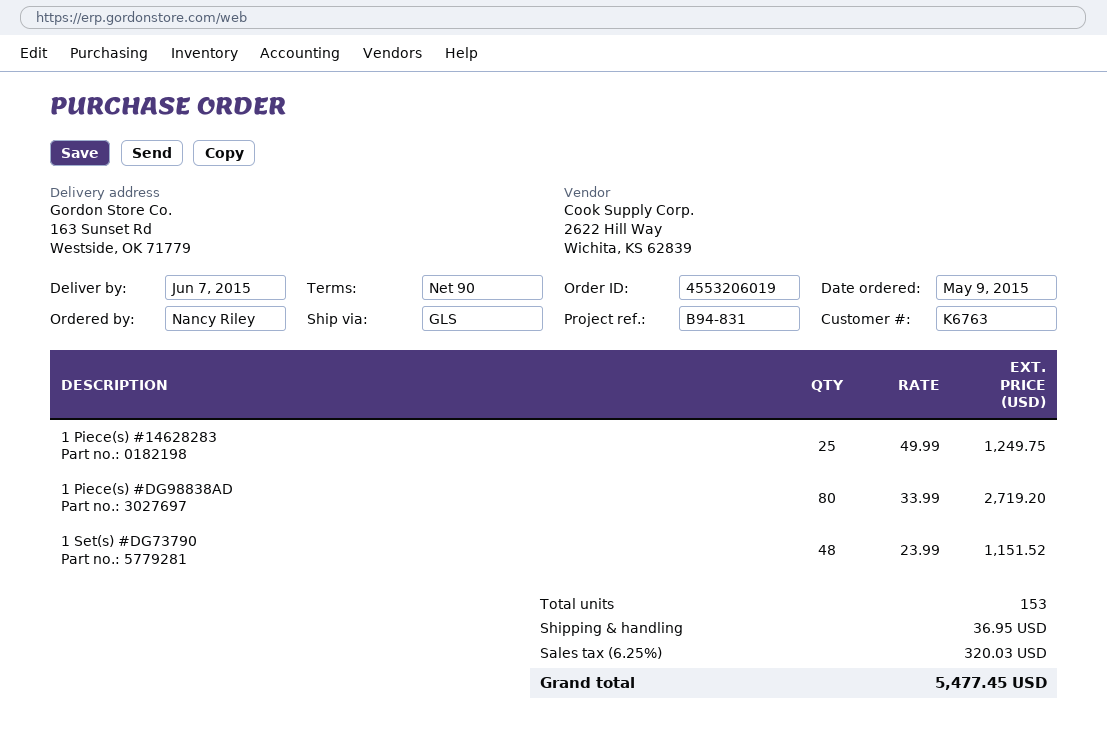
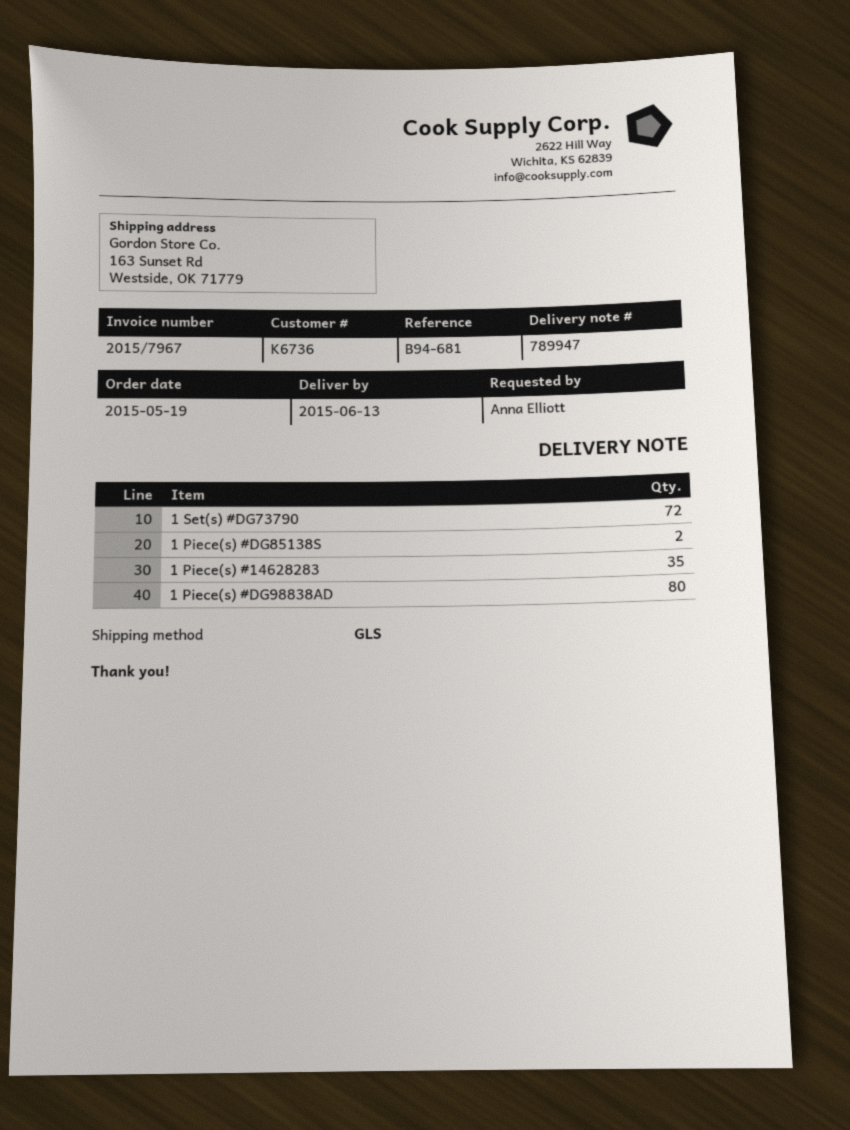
order date: 2015-05-09 -> 2015-05-19
delivery date: 2015-06-07 -> 2015-06-13
customer number: K6763 -> K6736
reference: B94-831 -> B94-681
ordered by: Nancy Riley -> Anna Elliott
1 Piece(s) #14628283: 25 -> 35
1 Set(s) #DG73790: 48 -> 72
1 Piece(s) #DG85138S: none -> 2

